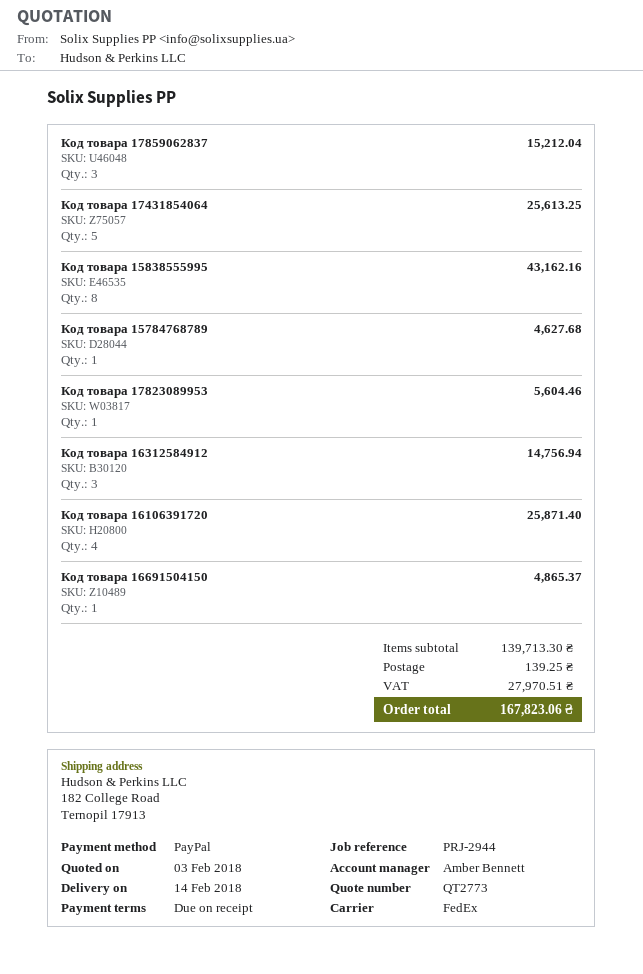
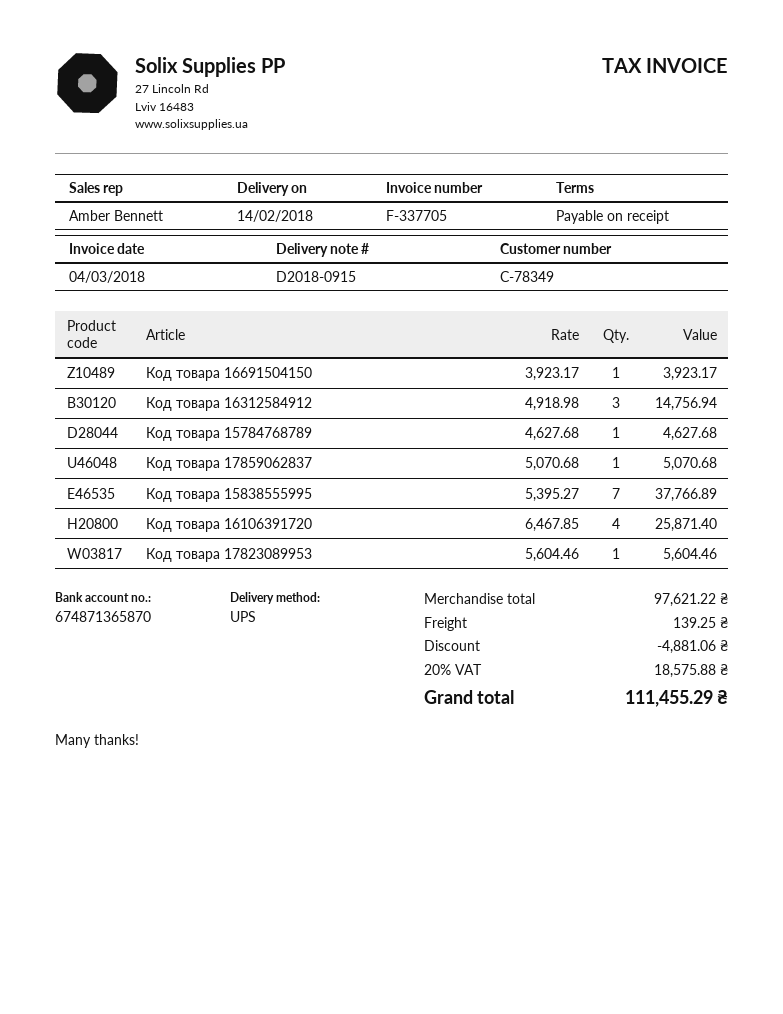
shipping method: FedEx -> UPS
Код товара 17859062837: 3 for 15212.04 -> 1 for 5070.68
Код товара 17431854064: 5 for 25613.25 -> none
Код товара 15838555995: 8 for 43162.16 -> 7 for 37766.89
Код товара 16691504150: 1 for 4865.37 -> 1 for 3923.17
subtotal: 139713.30 -> 97621.22
discount: none -> 4881.06
tax: 27970.51 -> 18575.88
total: 167823.06 -> 111455.29

